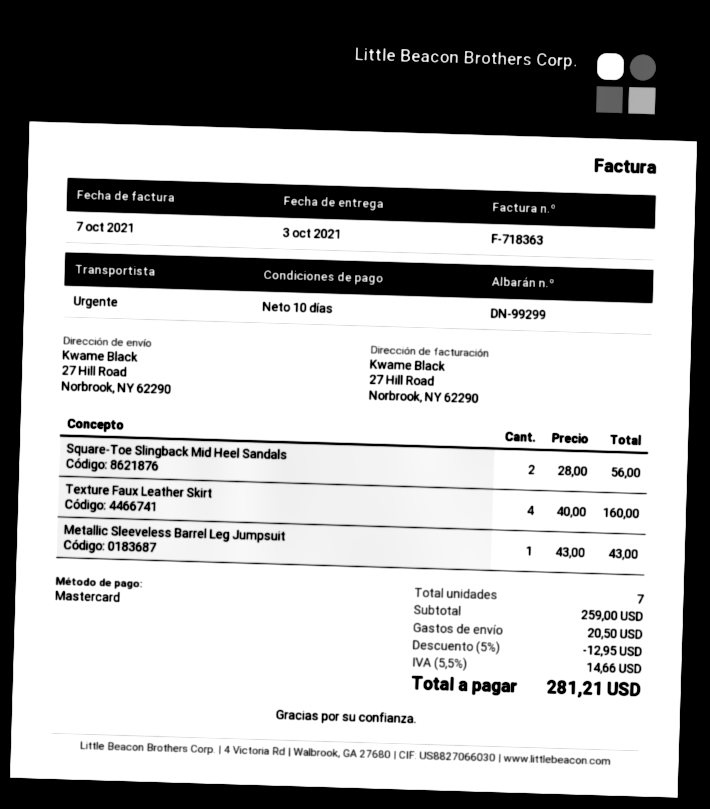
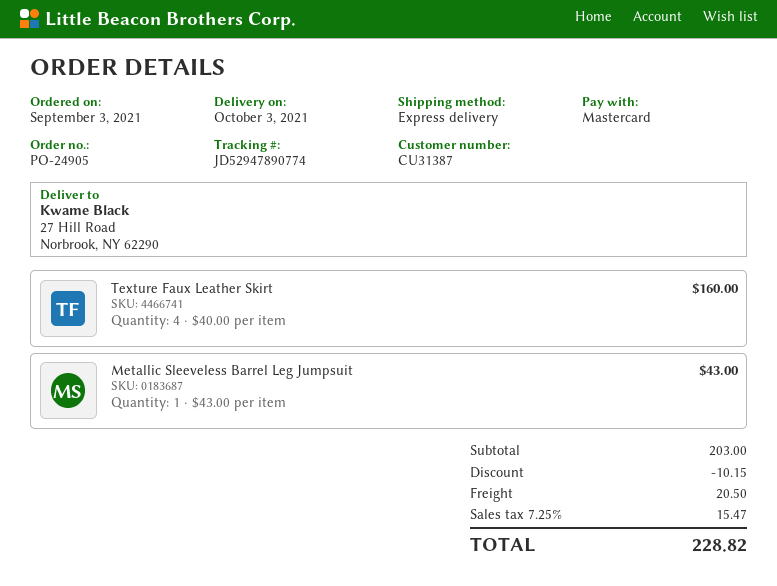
Square-Toe Slingback Mid Heel Sandals: 2 x 28.00 = 56.00 -> none
subtotal: 259.00 -> 203.00
discount: 12.95 -> 10.15
tax: 5.5% = 14.66 -> 7.25% = 15.47
total: 281.21 -> 228.82

